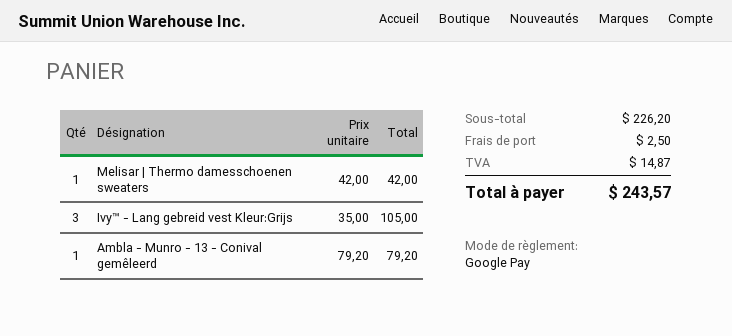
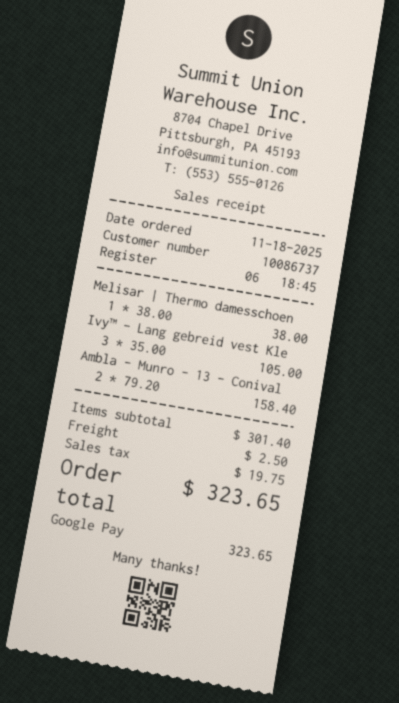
Melisar | Thermo damesschoenen sweaters: 1 x 42.00 = 42.00 -> 1 x 38.00 = 38.00
Ambla - Munro - 13 - Conival gemêleerd: 1 x 79.20 = 79.20 -> 2 x 79.20 = 158.40
subtotal: 226.20 -> 301.40
tax: 14.87 -> 19.75
total: 243.57 -> 323.65

